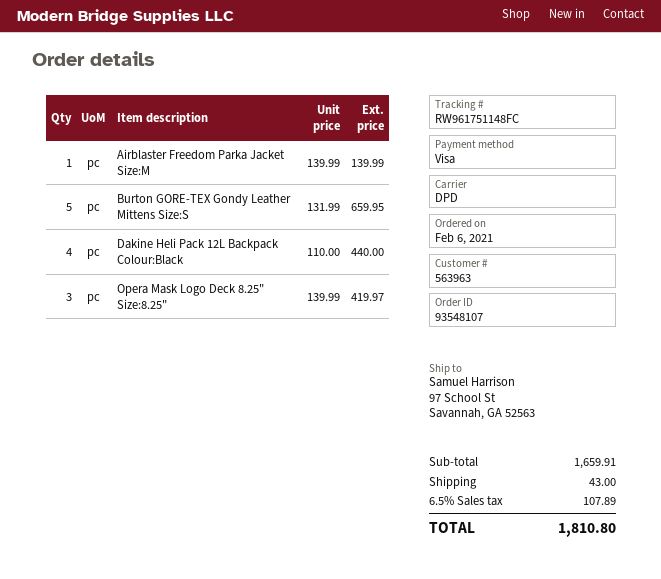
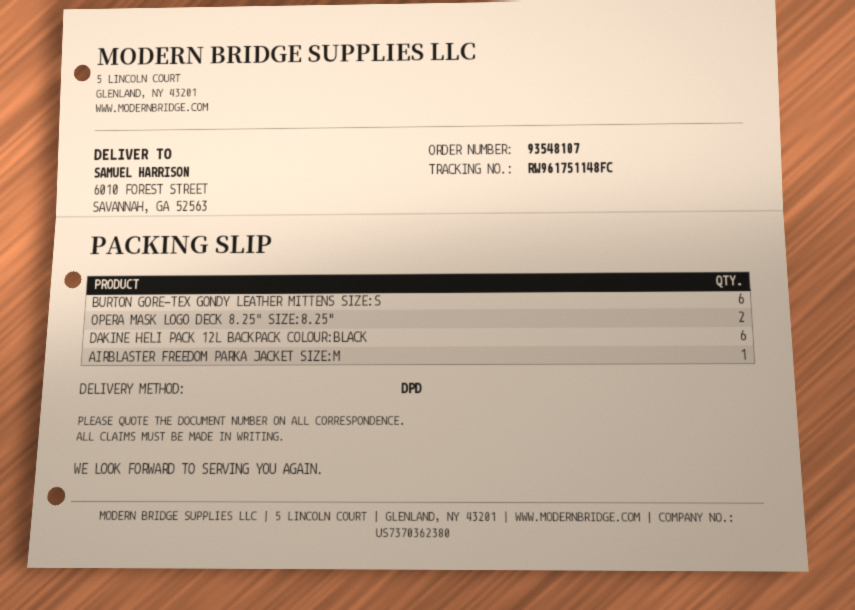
ship to: 97 School St, Savannah, GA 52563 -> 6010 FOREST STREET, SAVANNAH, GA 52563
Burton GORE-TEX Gondy Leather Mittens Size:S: 5 -> 6
Dakine Heli Pack 12L Backpack Colour:Black: 4 -> 6
Opera Mask Logo Deck 8.25" Size:8.25": 3 -> 2

